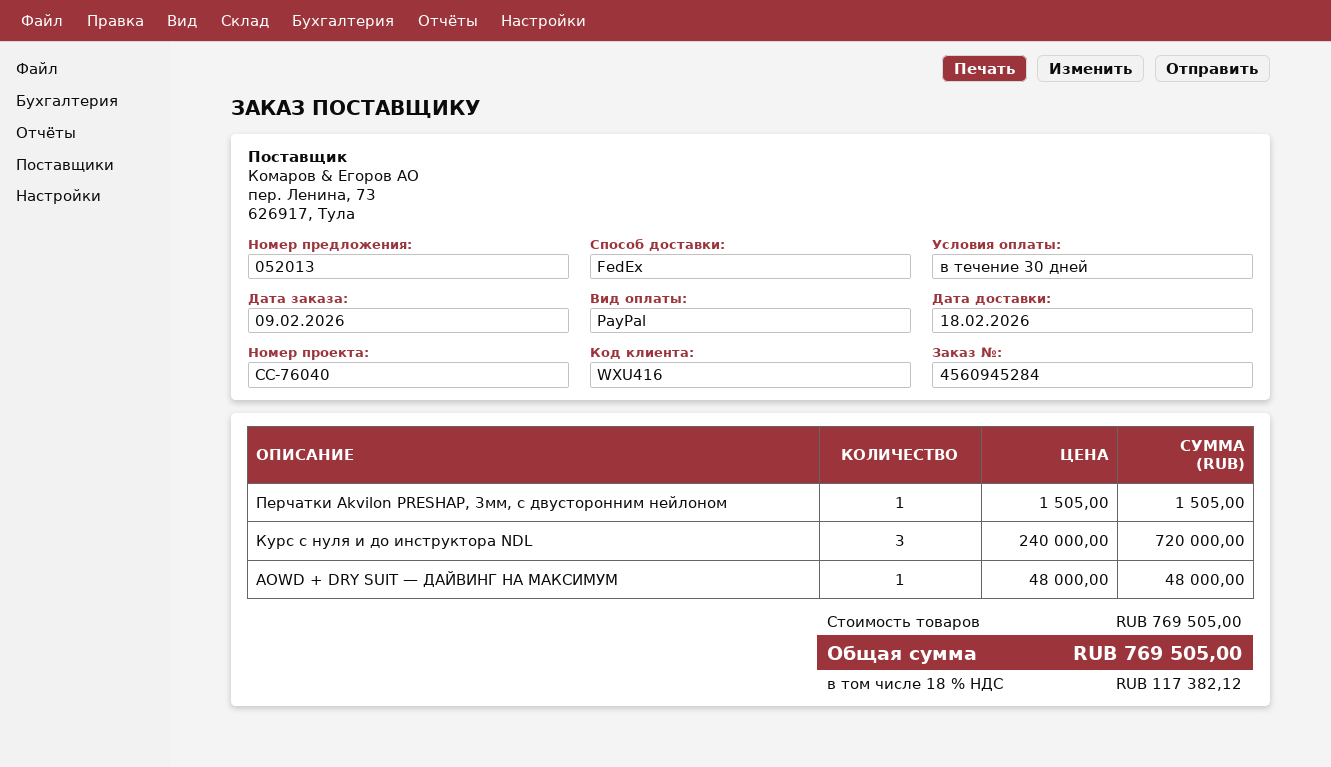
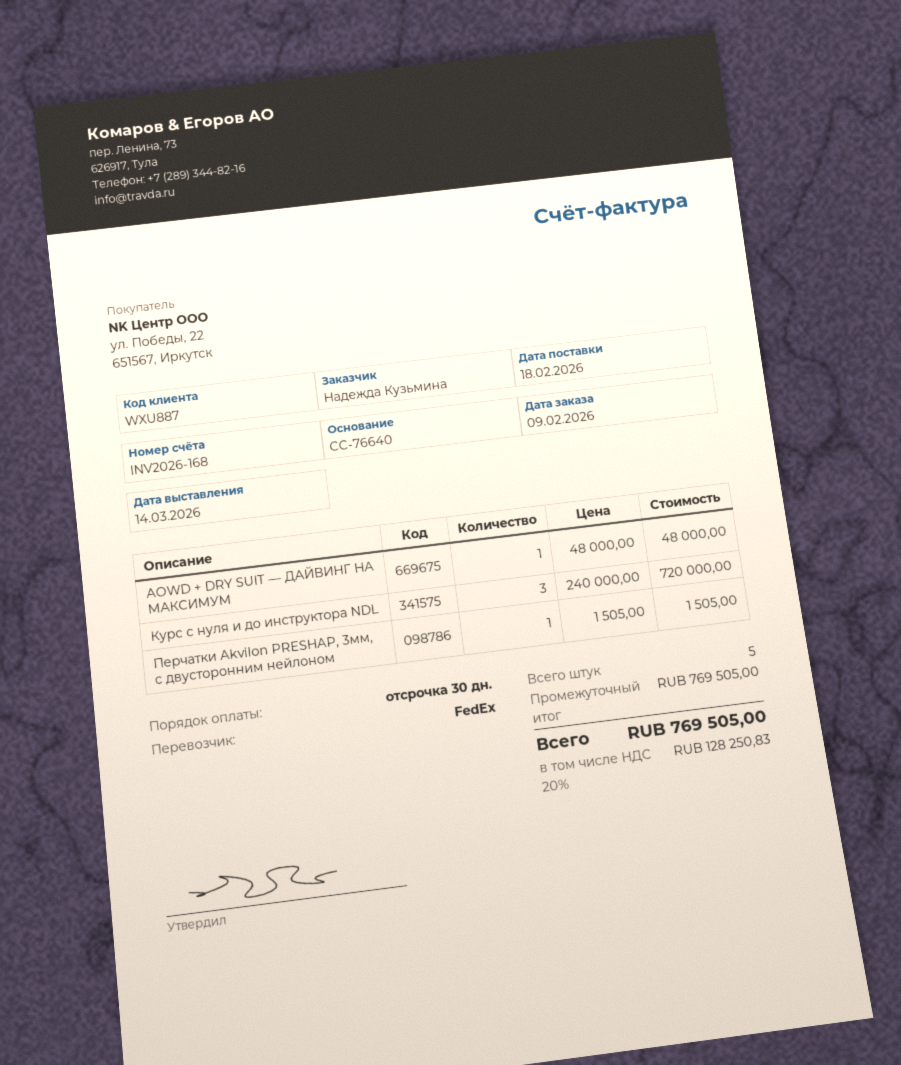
customer number: WXU416 -> WXU887
reference: CC-76040 -> CC-76640
tax: 18% = 117382.12 -> 20% = 128250.83

